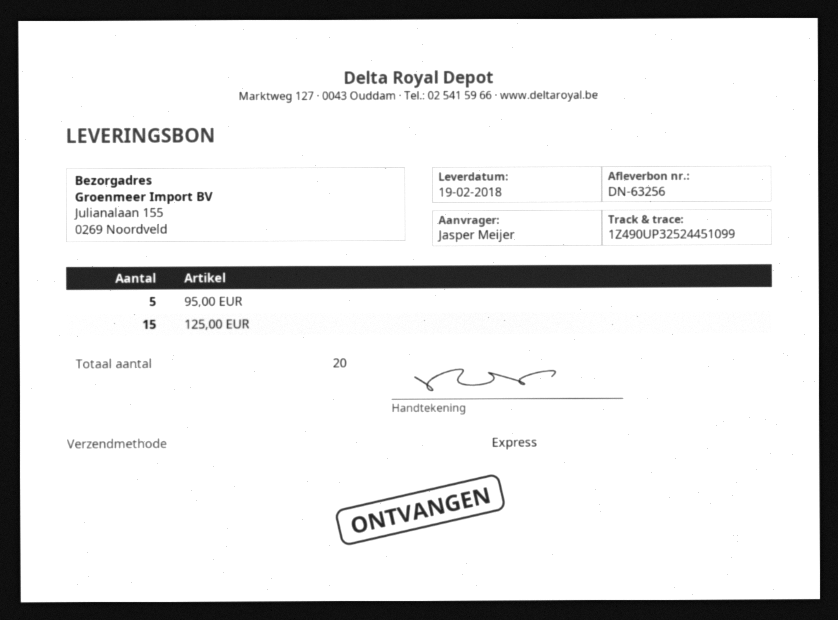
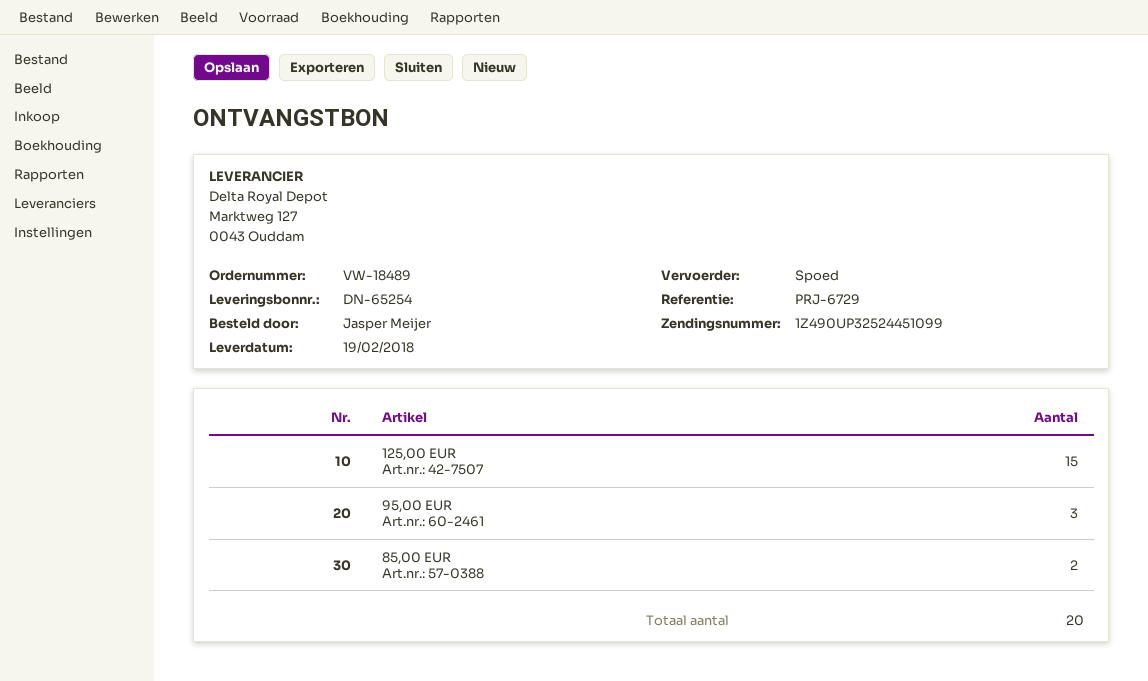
delivery note number: DN-63256 -> DN-65254
95,00 EUR: 5 -> 3
85,00 EUR: none -> 2

